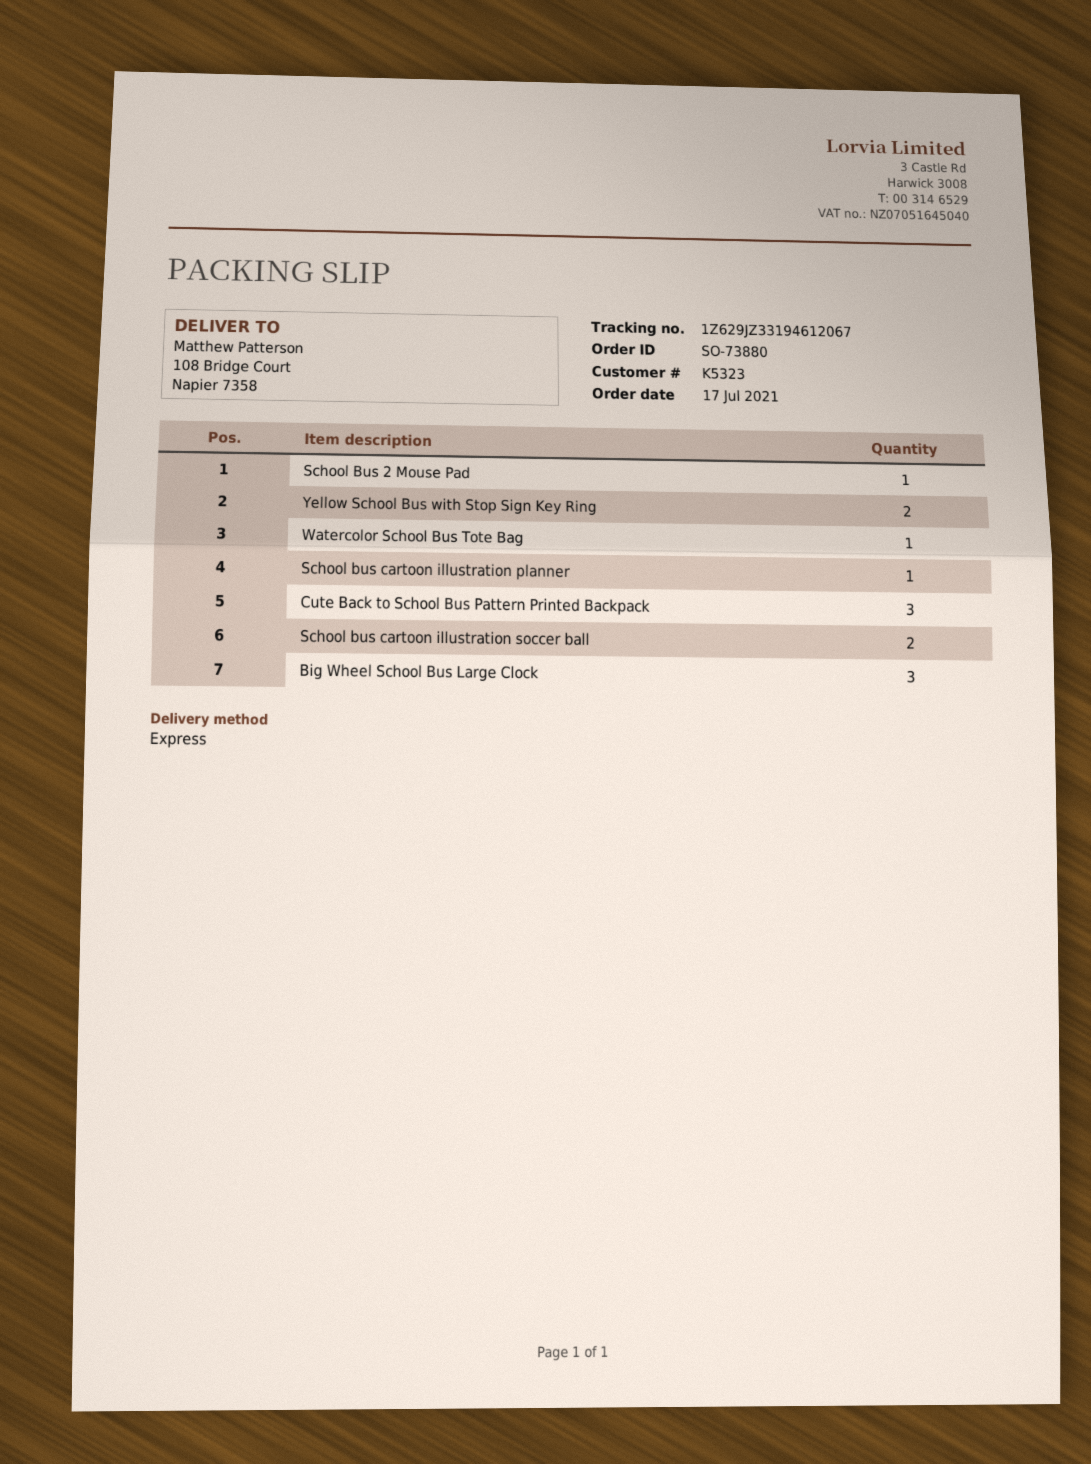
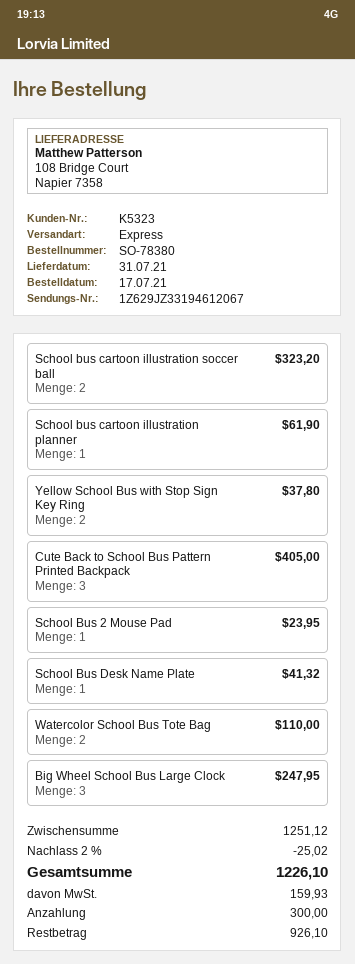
order number: SO-73880 -> SO-78380
Watercolor School Bus Tote Bag: 1 -> 2
School Bus Desk Name Plate: none -> 1

